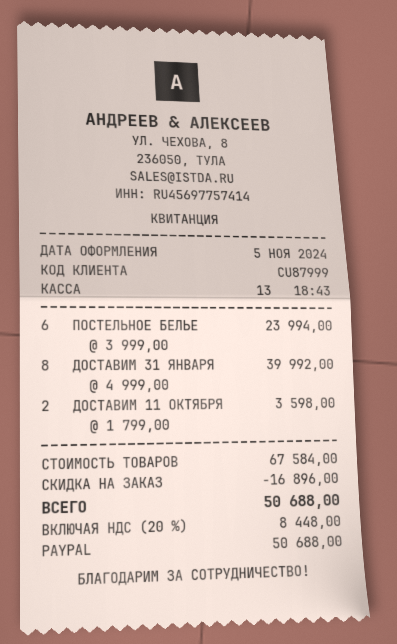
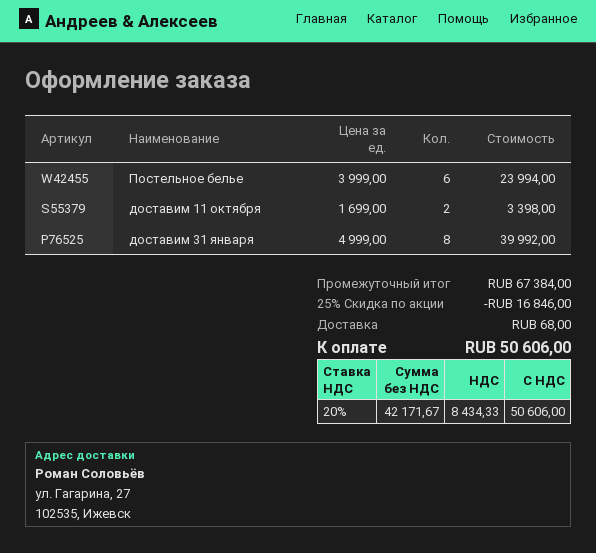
ДОСТАВИМ 11 ОКТЯБРЯ: 2 x 1799.00 = 3598.00 -> 2 x 1699.00 = 3398.00
subtotal: 67584.00 -> 67384.00
discount: 16896.00 -> 16846.00
shipping: none -> 68.00
tax: 20% = 8448.00 -> 20% = 8434.33
total: 50688.00 -> 50606.00

